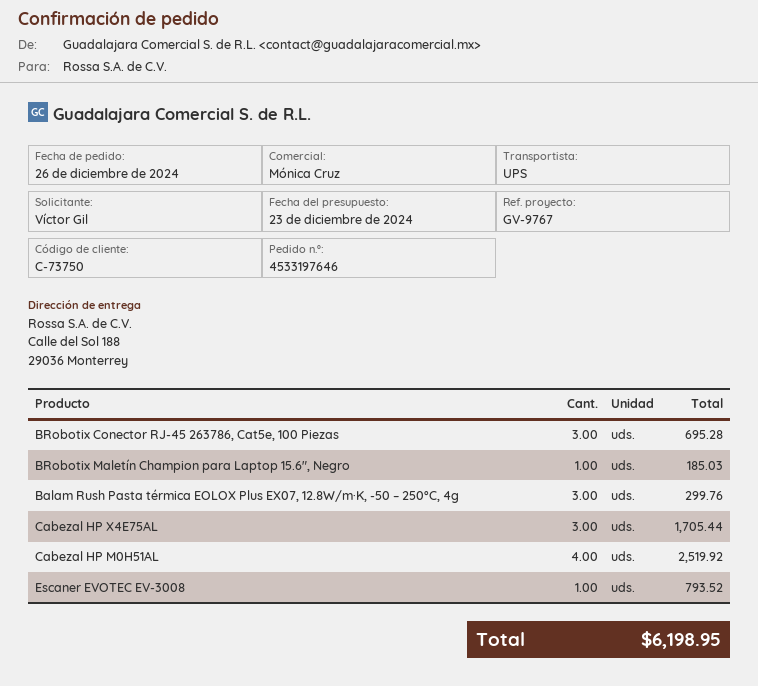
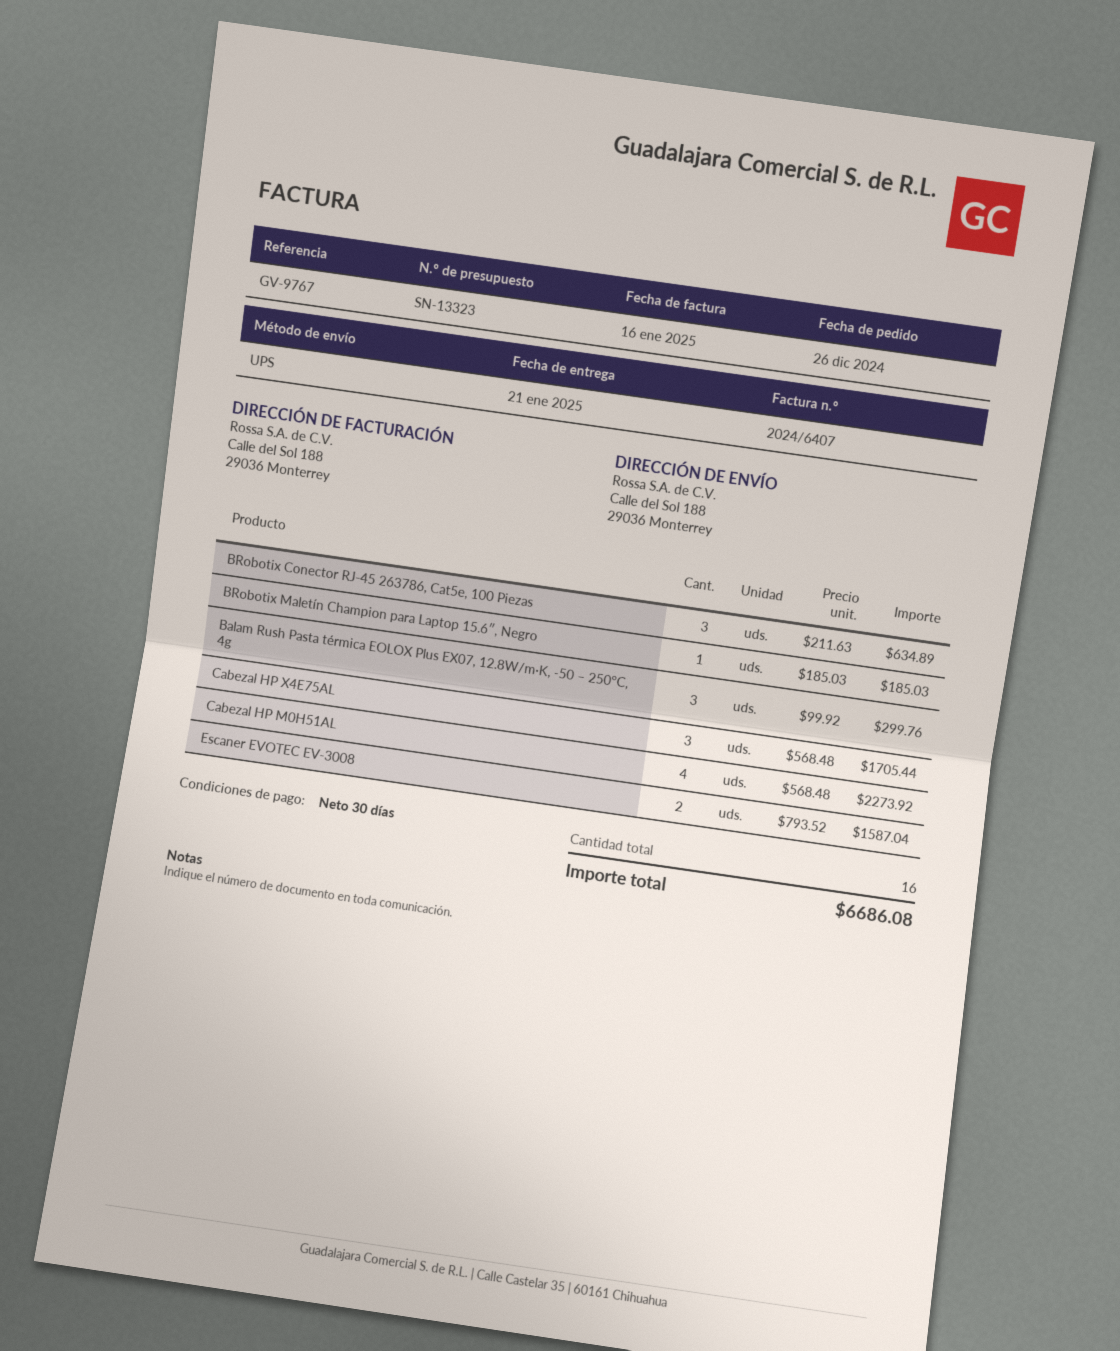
BRobotix Conector RJ-45 263786, Cat5e, 100 Piezas: 3 for 695.28 -> 3 for 634.89
Cabezal HP M0H51AL: 4 for 2519.92 -> 4 for 2273.92
Escaner EVOTEC EV-3008: 1 for 793.52 -> 2 for 1587.04
total: 6198.95 -> 6686.08

